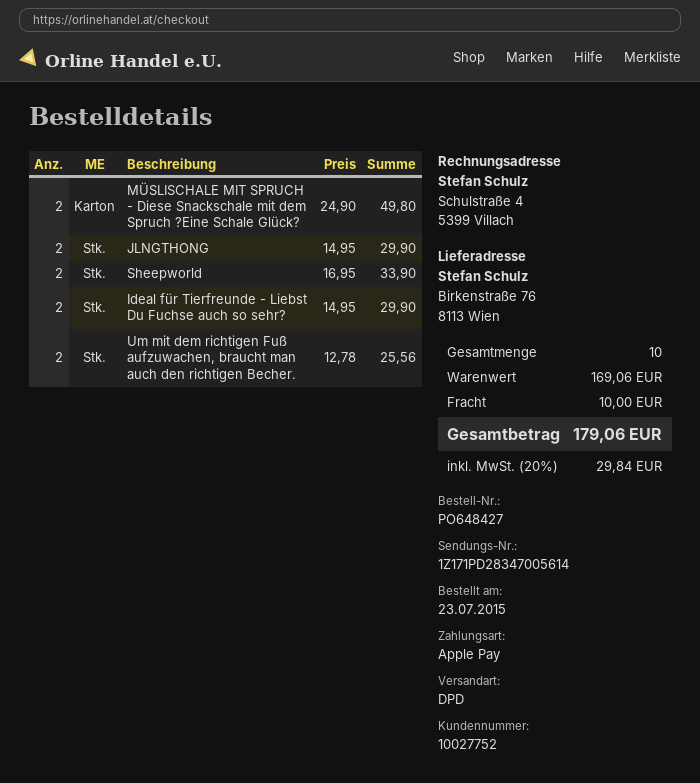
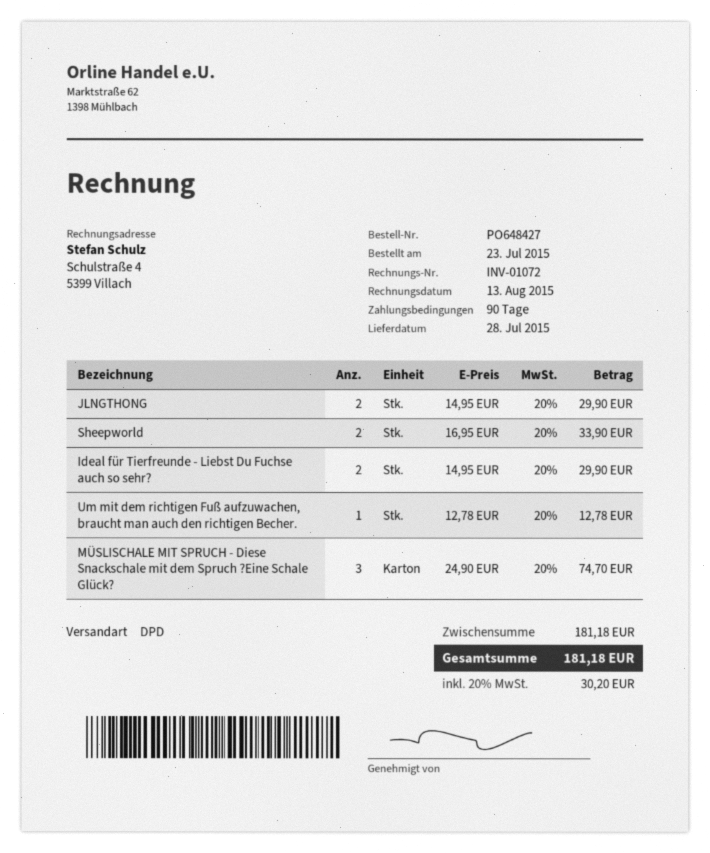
MÜSLISCHALE MIT SPRUCH - Diese Snackschale mit dem Spruch ?Eine Schale Glück?: 2 x 24.90 = 49.80 -> 3 x 24.90 = 74.70
Um mit dem richtigen Fuß aufzuwachen, braucht man auch den richtigen Becher.: 2 x 12.78 = 25.56 -> 1 x 12.78 = 12.78
subtotal: 169.06 -> 181.18
shipping: 10.00 -> none
tax: 20% = 29.84 -> 20% = 30.20
total: 179.06 -> 181.18

